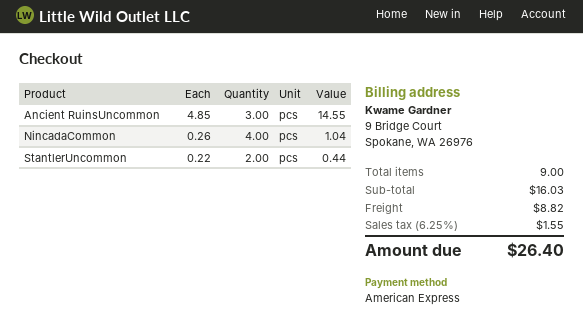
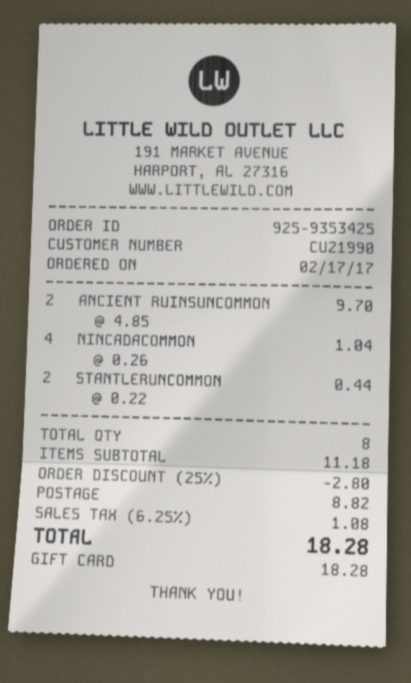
payment method: American Express -> gift card
Ancient RuinsUncommon: 3 x 4.85 = 14.55 -> 2 x 4.85 = 9.70
total quantity: 9 -> 8
subtotal: 16.03 -> 11.18
discount: none -> 25% = 2.80
tax: 6.25% = 1.55 -> 6.25% = 1.08
total: 26.40 -> 18.28

